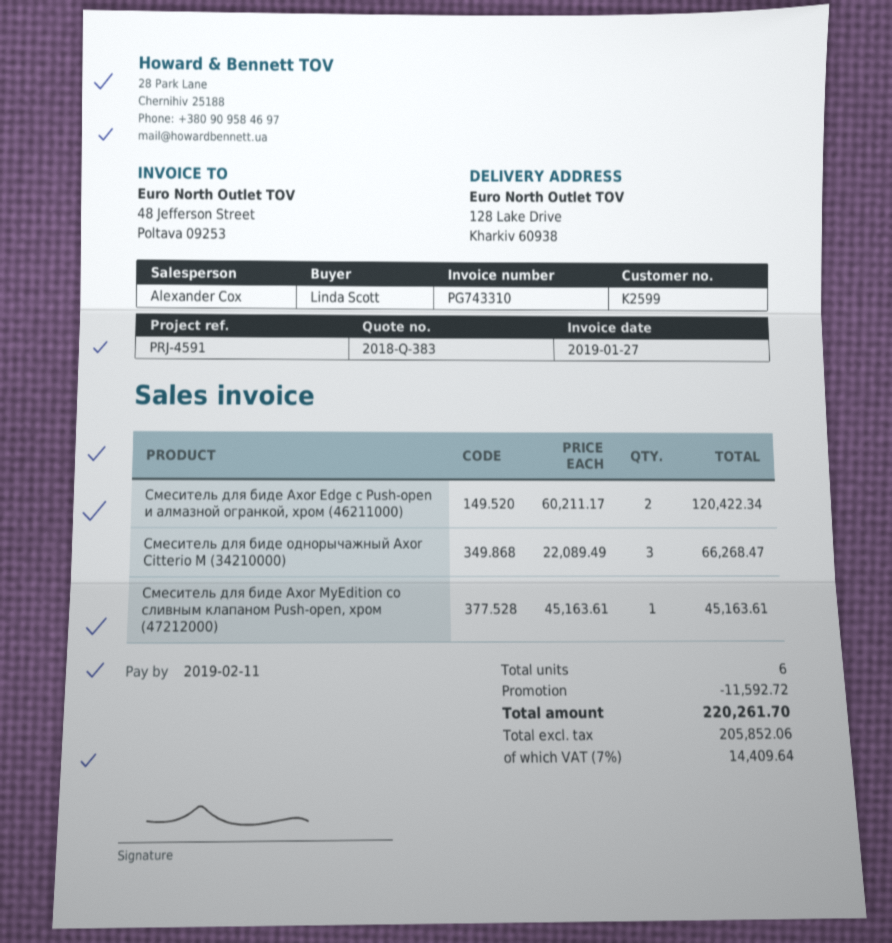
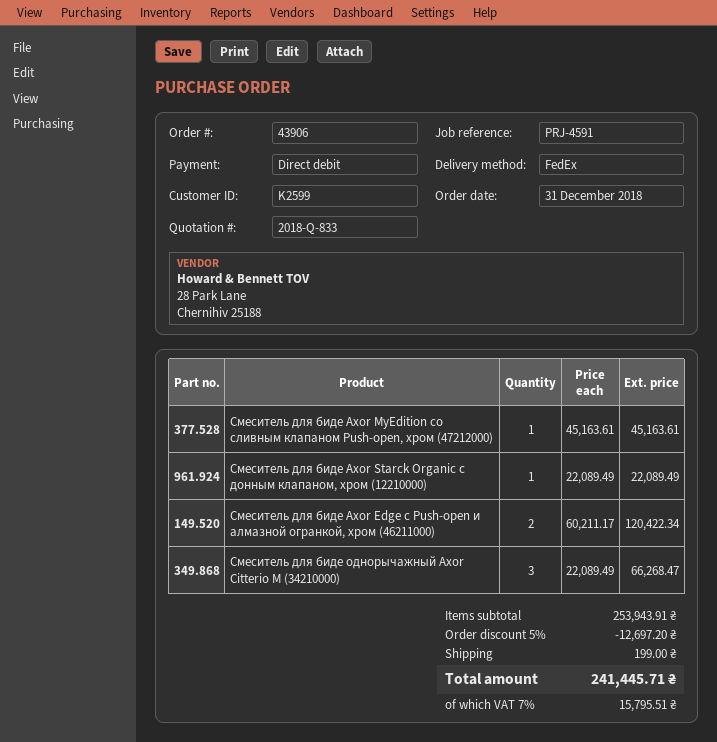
quote number: 2018-Q-383 -> 2018-Q-833
Смеситель для биде Axor Starck Organic с донным клапаном, хром (12210000): none -> 1 x 22089.49 = 22089.49
discount: 11592.72 -> 12697.20
shipping: none -> 199.00
tax: 7% = 14409.64 -> 7% = 15795.51
total: 220261.70 -> 241445.71

